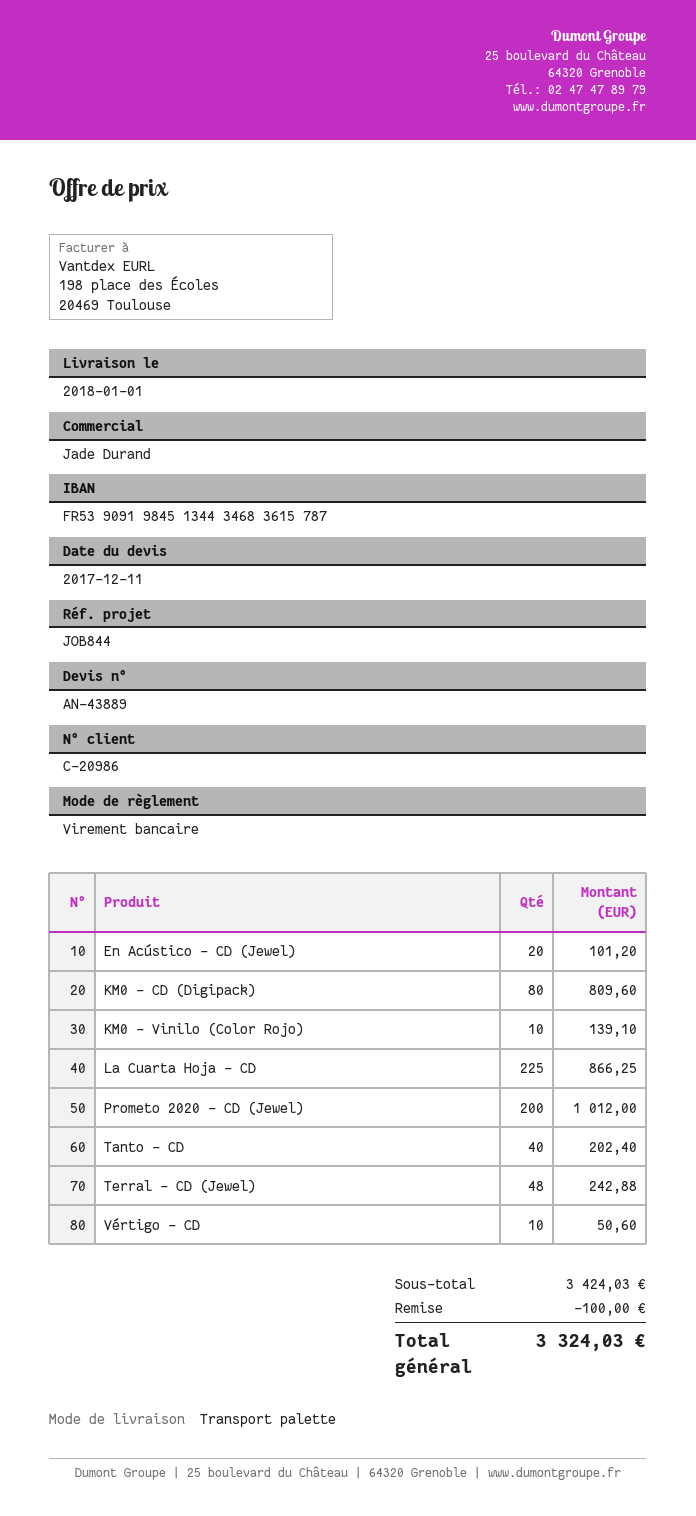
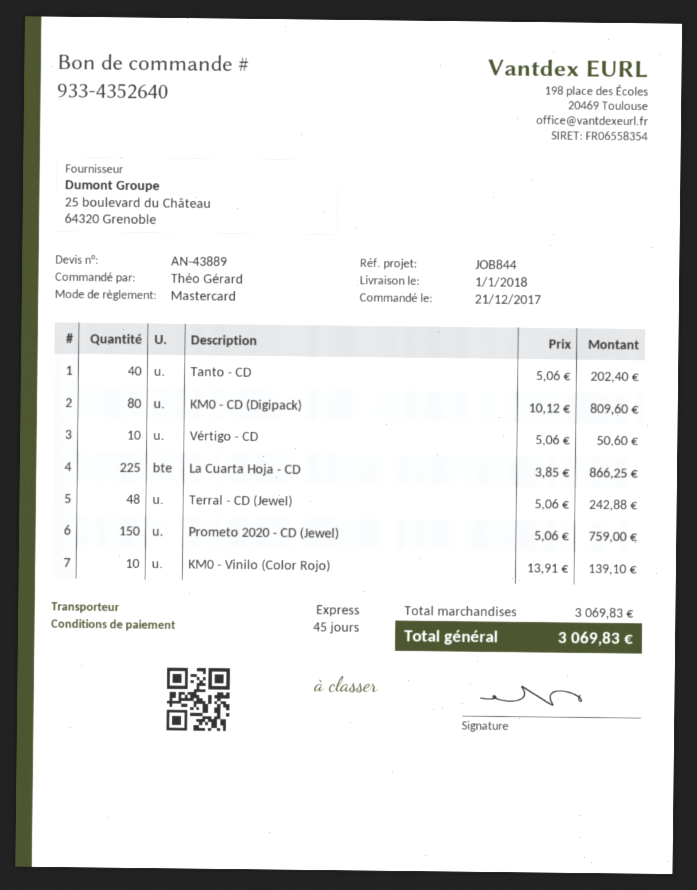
payment method: bank transfer -> Mastercard
shipping method: pallet freight -> express
En Acústico - CD (Jewel): 20 for 101.20 -> none
Prometo 2020 - CD (Jewel): 200 for 1012.00 -> 150 for 759.00
subtotal: 3424.03 -> 3069.83
discount: 100.00 -> none
total: 3324.03 -> 3069.83

